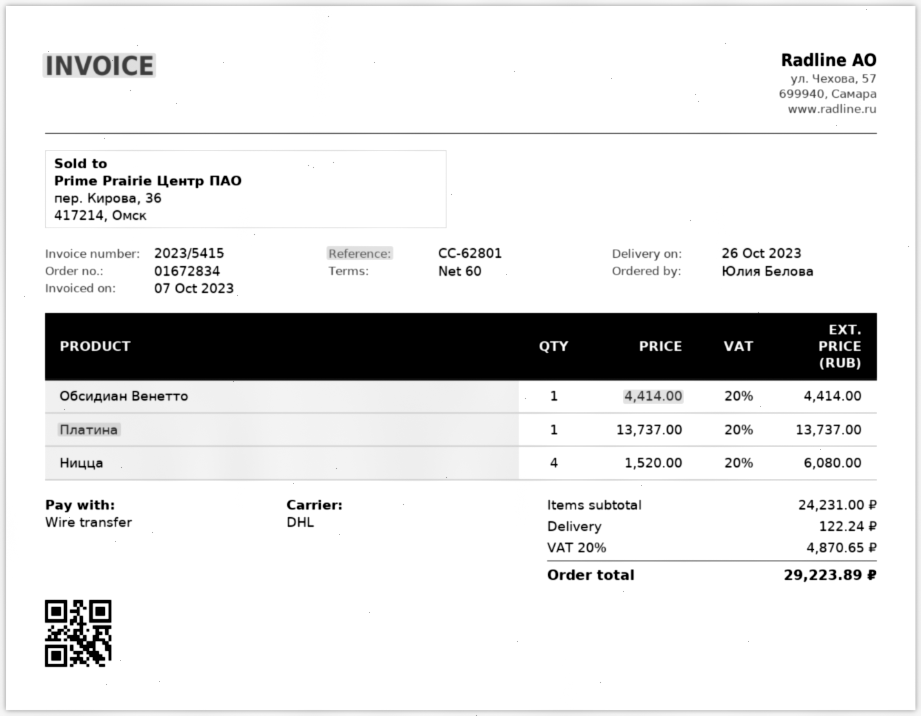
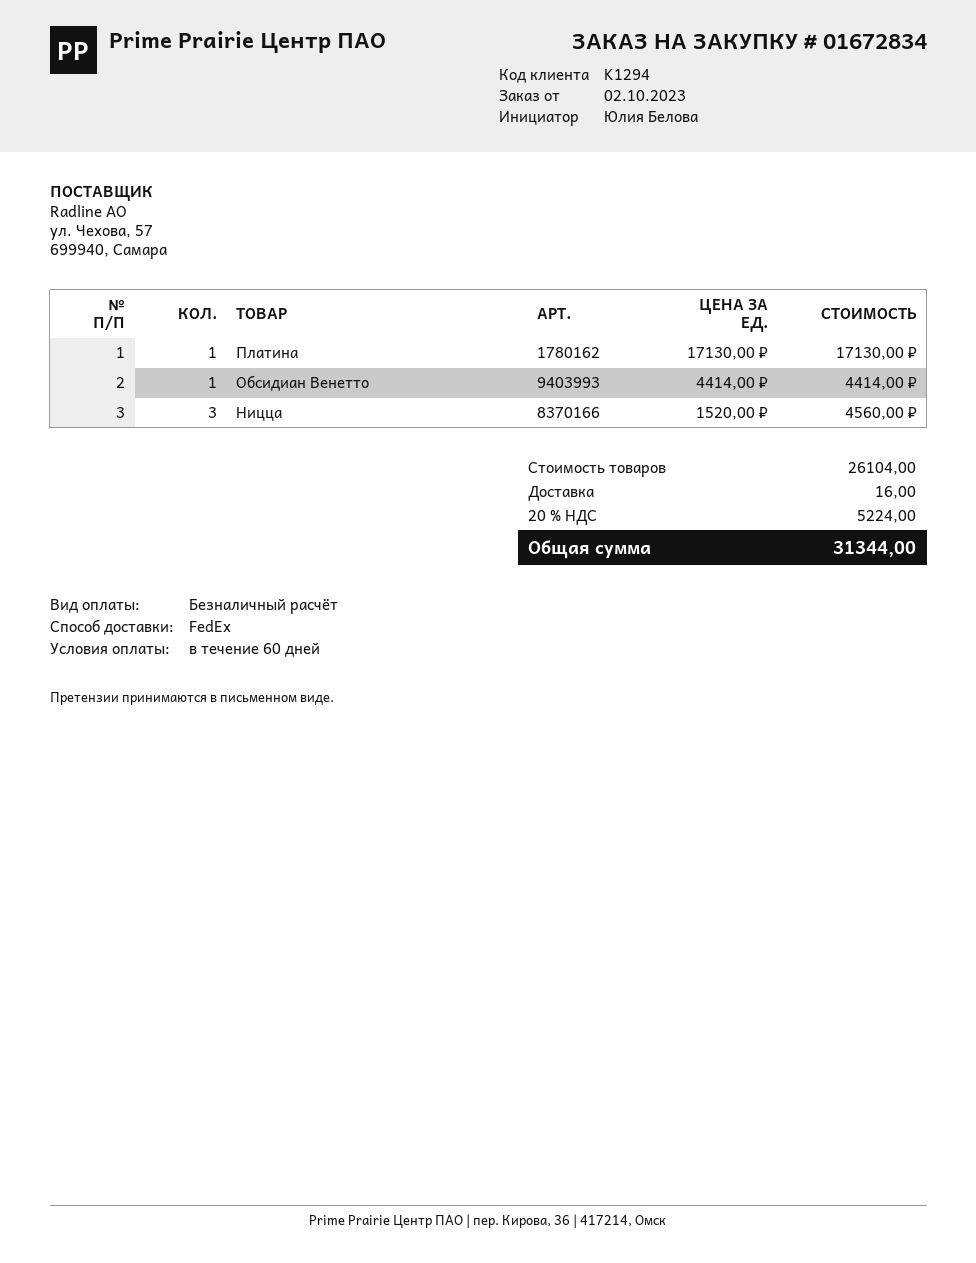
shipping method: DHL -> FedEx
Платина: 1 x 13737.00 = 13737.00 -> 1 x 17130.00 = 17130.00
Ницца: 4 x 1520.00 = 6080.00 -> 3 x 1520.00 = 4560.00
subtotal: 24231.00 -> 26104.00
shipping: 122.24 -> 16.00
tax: 20% = 4870.65 -> 20% = 5224.00
total: 29223.89 -> 31344.00

